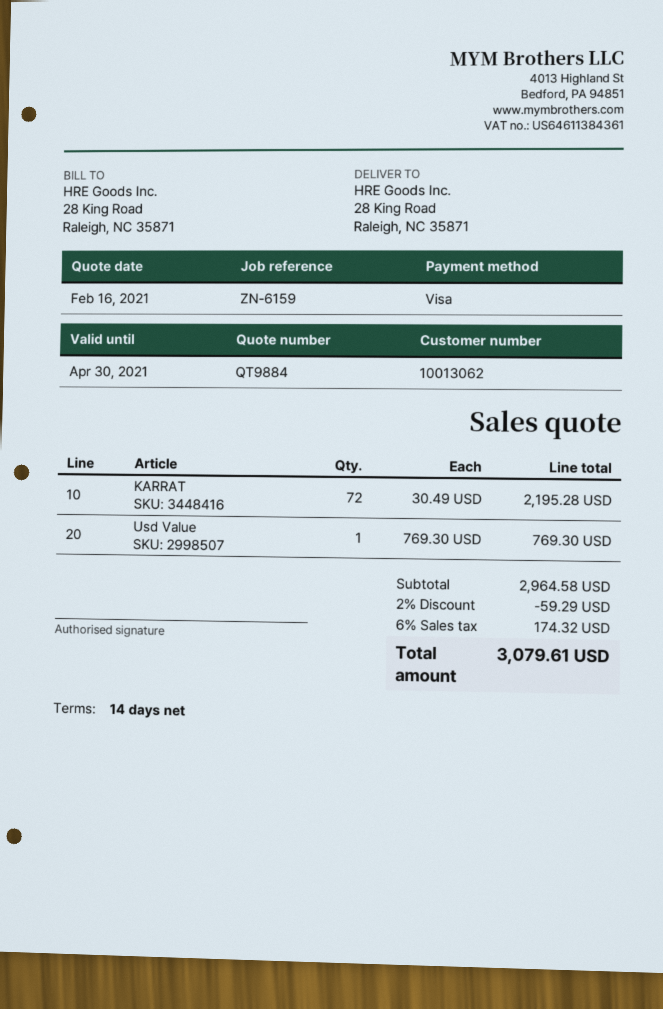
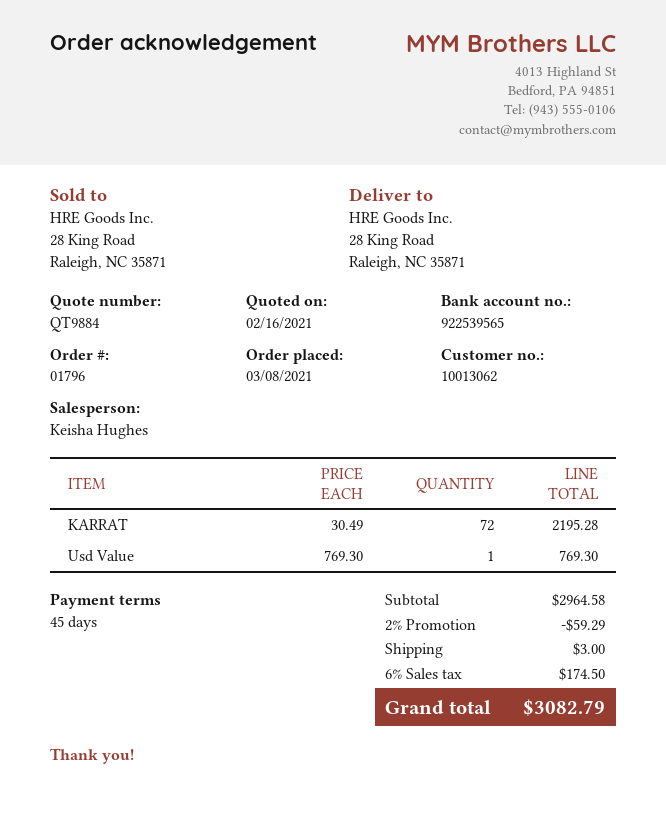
payment terms: 14 days -> 45 days
shipping: none -> 3.00
tax: 6% = 174.32 -> 6% = 174.50
total: 3079.61 -> 3082.79

